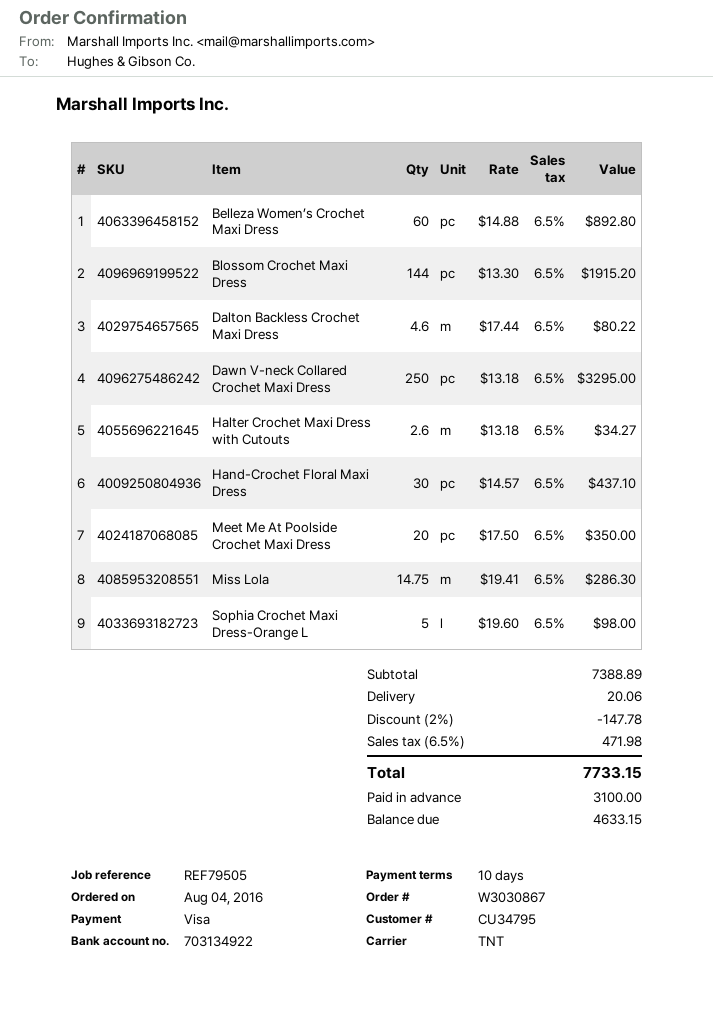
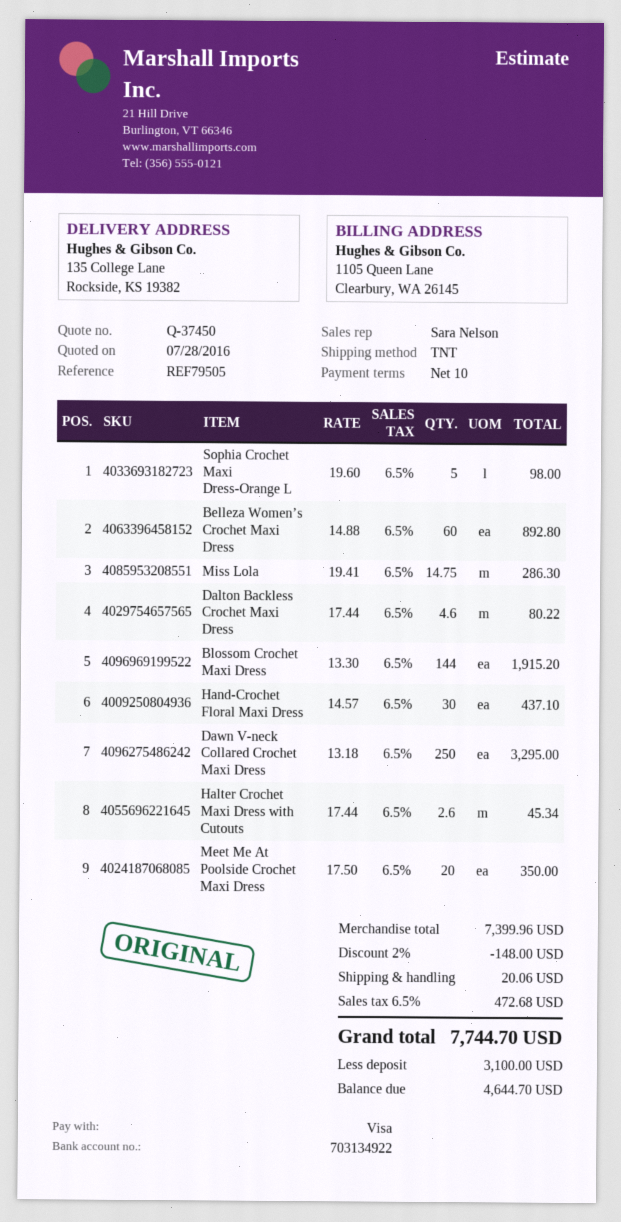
Halter Crochet Maxi Dress with Cutouts: 2.6 x 13.18 = 34.27 -> 2.6 x 17.44 = 45.34
subtotal: 7388.89 -> 7399.96
discount: 2% = 147.78 -> 2% = 148.00
tax: 6.5% = 471.98 -> 6.5% = 472.68
total: 7733.15 -> 7744.70
balance: 4633.15 -> 4644.70

